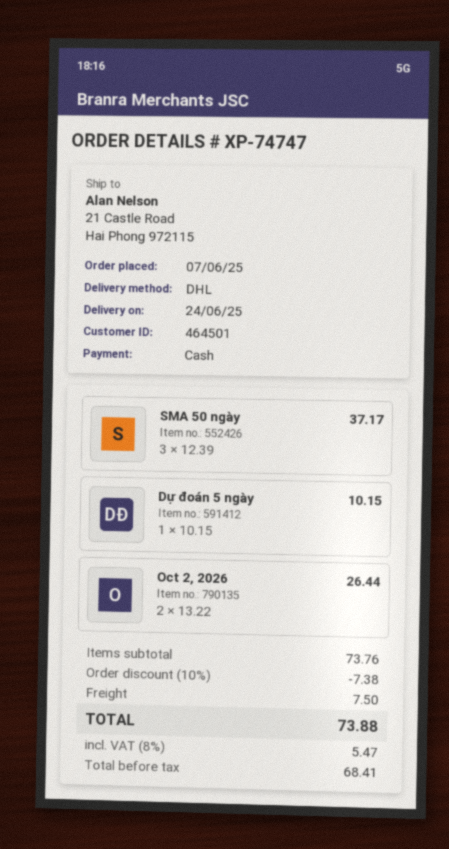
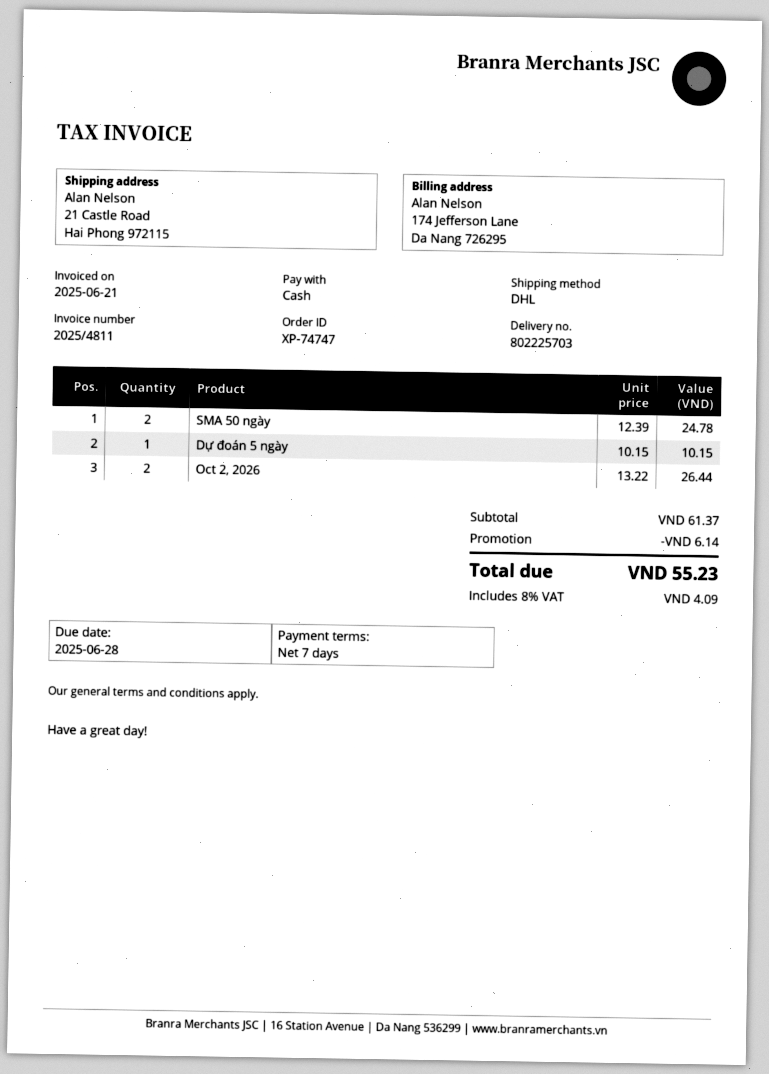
SMA 50 ngày: 3 x 12.39 = 37.17 -> 2 x 12.39 = 24.78
subtotal: 73.76 -> 61.37
discount: 7.38 -> 6.14
shipping: 7.50 -> none
tax: 8% = 5.47 -> 8% = 4.09
total: 73.88 -> 55.23

